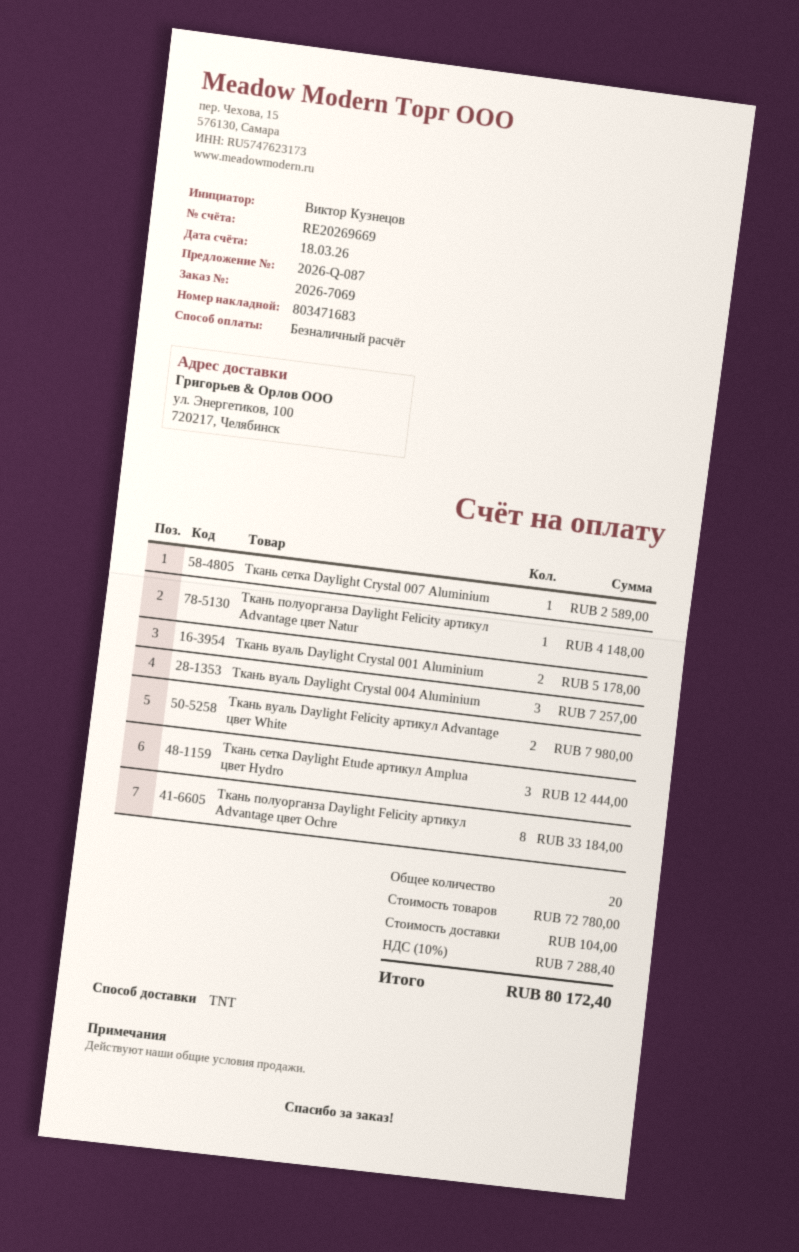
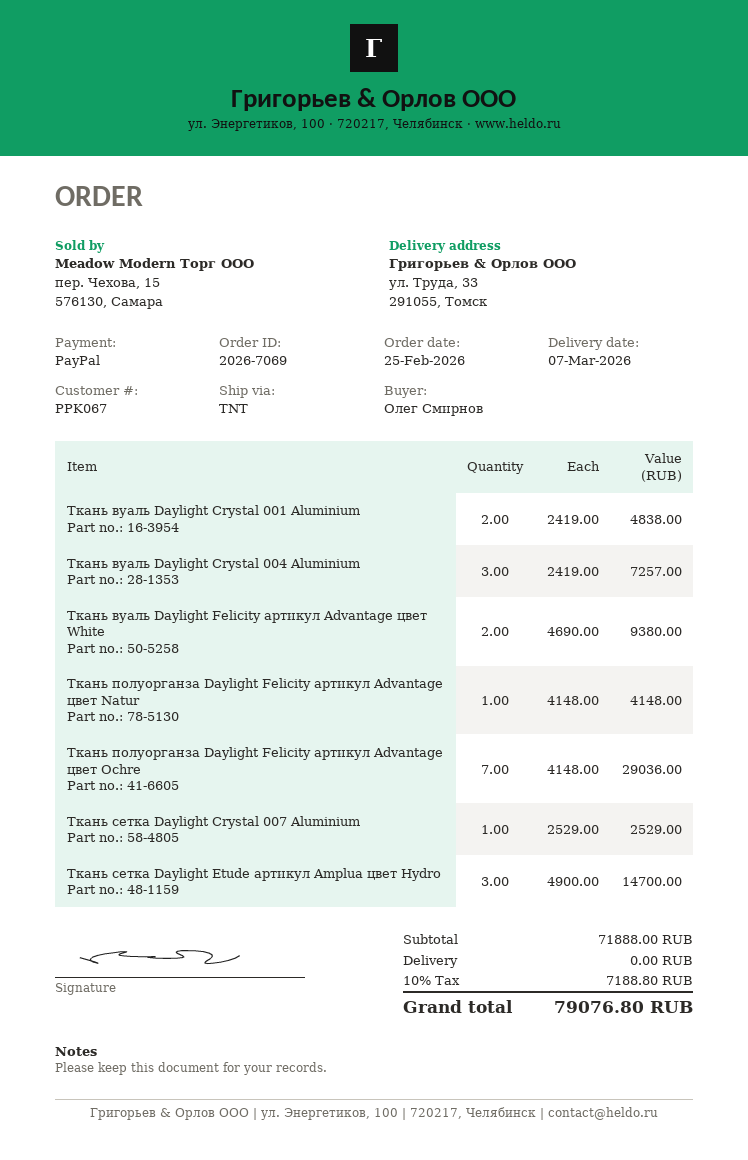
ordered by: Виктор Кузнецов -> Олег Смирнов
payment method: bank transfer -> PayPal
ship to: ул. Энергетиков, 100, 720217, Челябинск -> ул. Труда, 33, 291055, Томск
Ткань сетка Daylight Crystal 007 Aluminium: 1 for 2589.00 -> 1 for 2529.00
Ткань вуаль Daylight Crystal 001 Aluminium: 2 for 5178.00 -> 2 for 4838.00
Ткань вуаль Daylight Felicity артикул Advantage цвет White: 2 for 7980.00 -> 2 for 9380.00
Ткань сетка Daylight Etude артикул Amplua цвет Hydro: 3 for 12444.00 -> 3 for 14700.00
Ткань полуорганза Daylight Felicity артикул Advantage цвет Ochre: 8 for 33184.00 -> 7 for 29036.00
subtotal: 72780.00 -> 71888.00
shipping: 104.00 -> 0.00
tax: 10% = 7288.40 -> 10% = 7188.80
total: 80172.40 -> 79076.80

